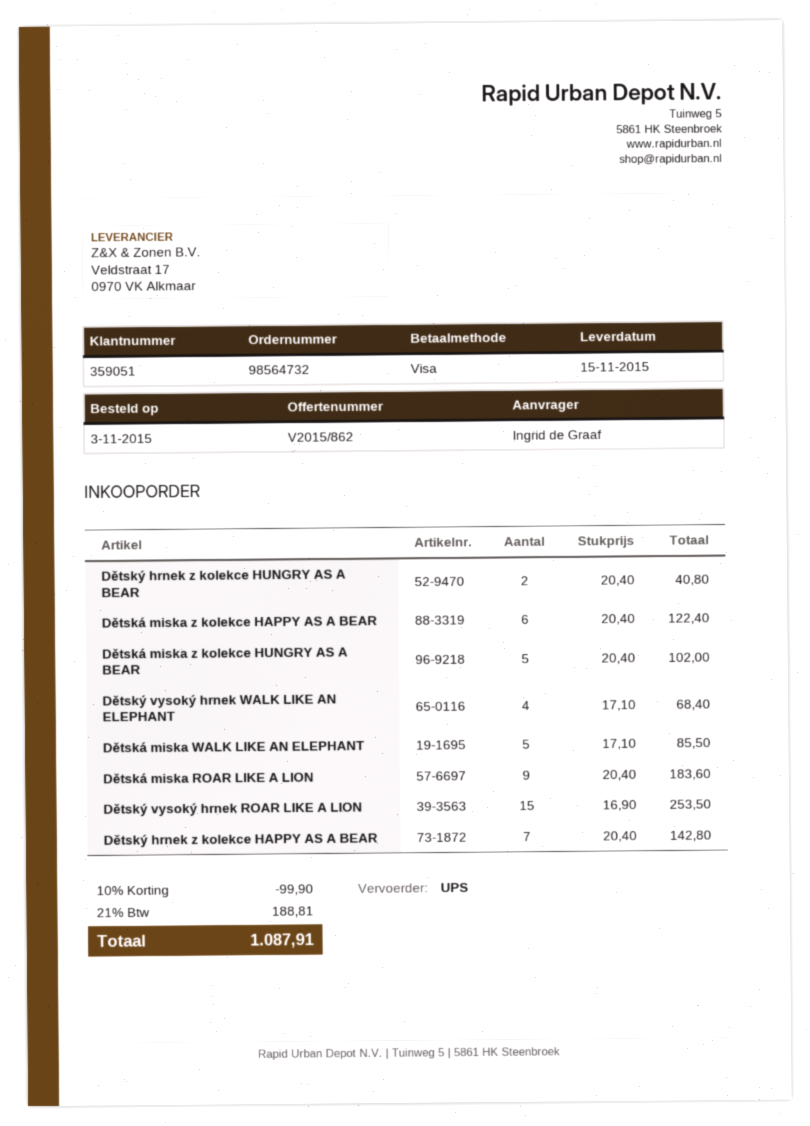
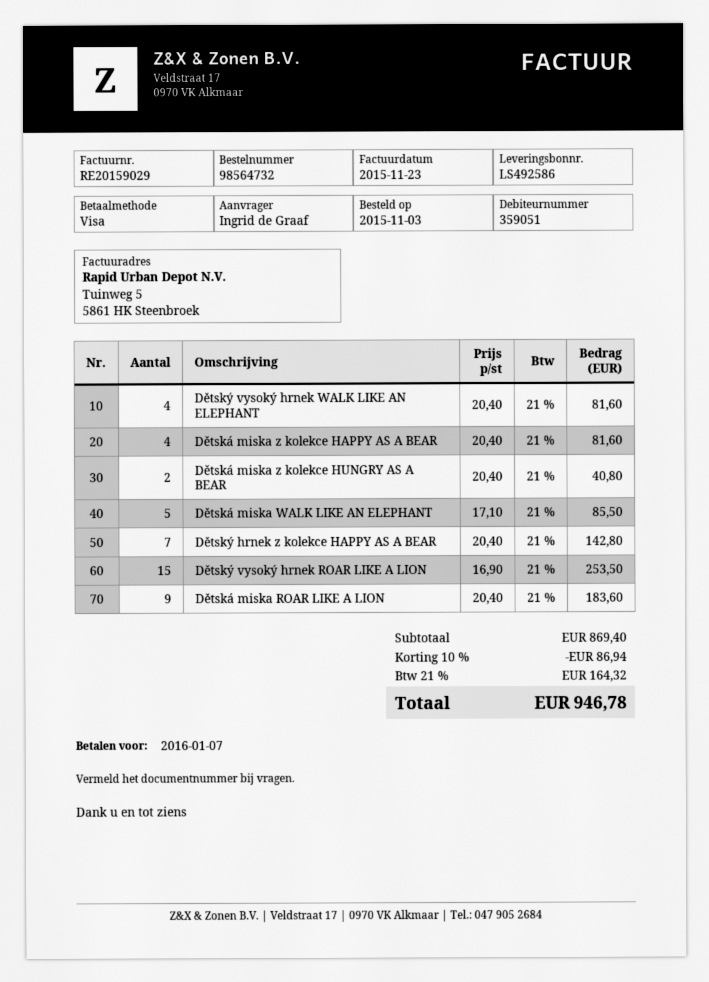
Dětský hrnek z kolekce HUNGRY AS A BEAR: 2 x 20.40 = 40.80 -> none
Dětská miska z kolekce HAPPY AS A BEAR: 6 x 20.40 = 122.40 -> 4 x 20.40 = 81.60
Dětská miska z kolekce HUNGRY AS A BEAR: 5 x 20.40 = 102.00 -> 2 x 20.40 = 40.80
Dětský vysoký hrnek WALK LIKE AN ELEPHANT: 4 x 17.10 = 68.40 -> 4 x 20.40 = 81.60
discount: 10% = 99.90 -> 10% = 86.94
tax: 21% = 188.81 -> 21% = 164.32
total: 1087.91 -> 946.78

